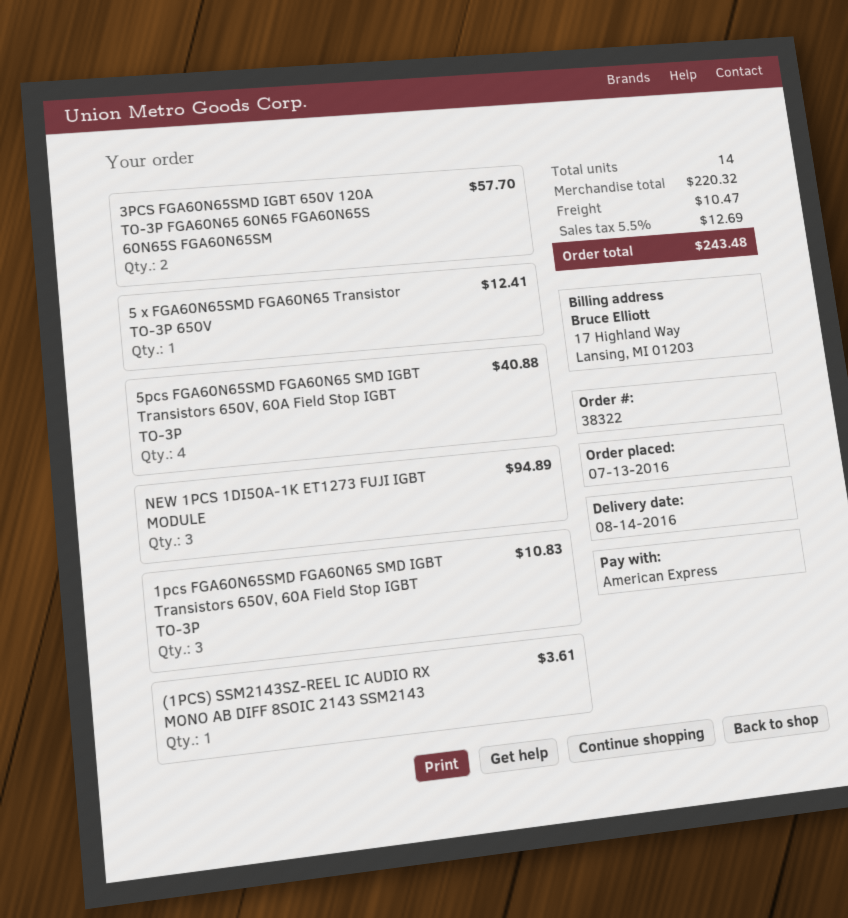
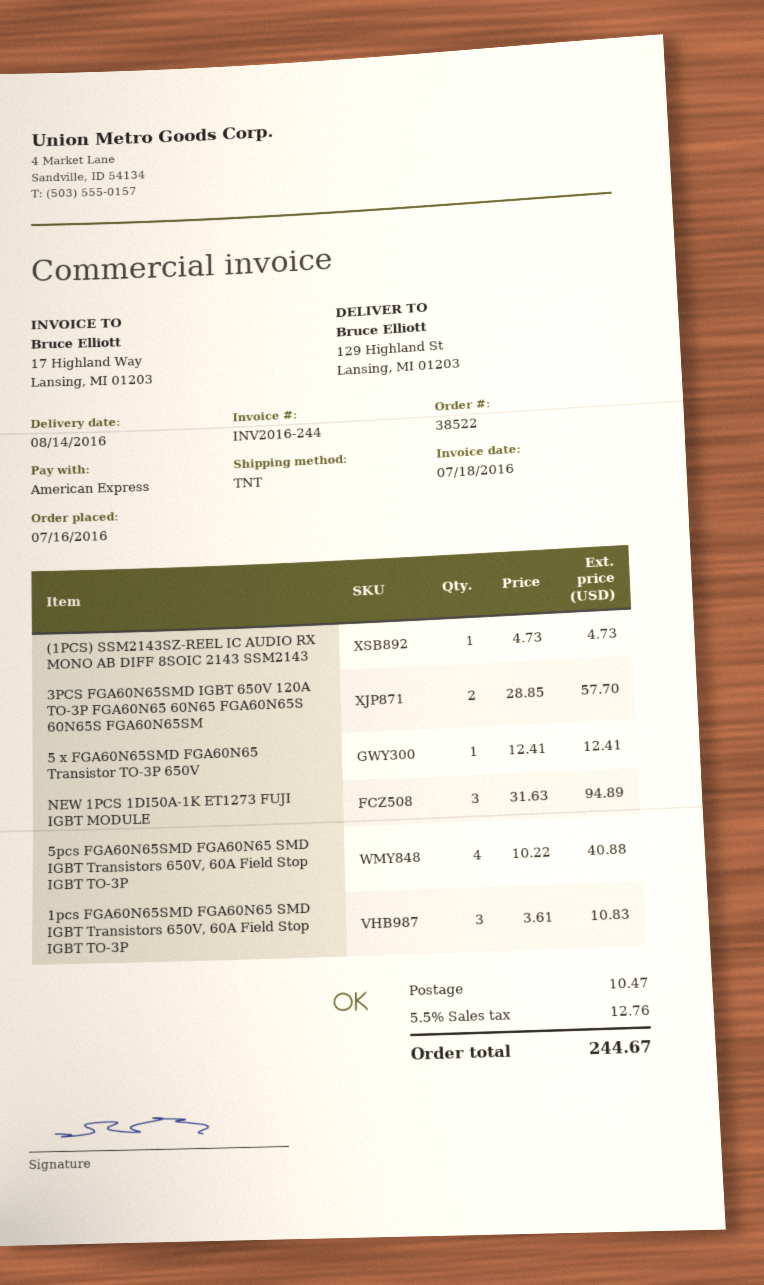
order number: 38322 -> 38522
order date: 2016-07-13 -> 2016-07-16
(1PCS) SSM2143SZ-REEL IC AUDIO RX MONO AB DIFF 8SOIC 2143 SSM2143: 1 for 3.61 -> 1 for 4.73
tax: 5.5% = 12.69 -> 5.5% = 12.76
total: 243.48 -> 244.67

